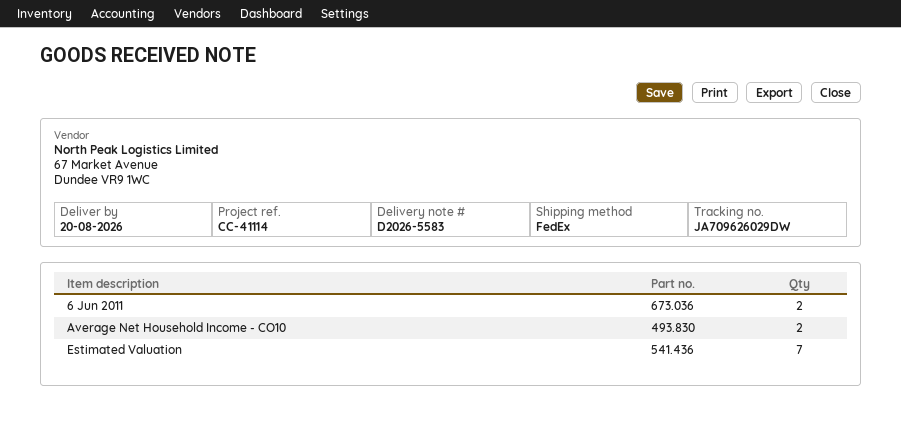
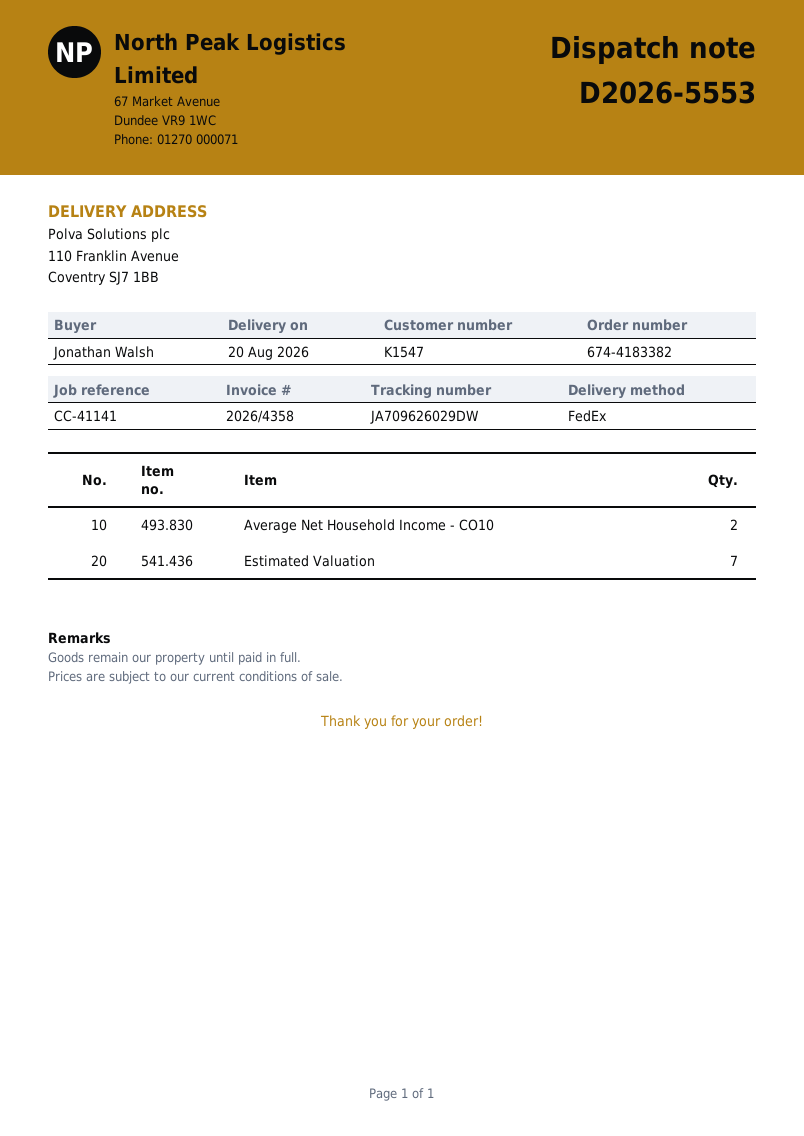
delivery note number: D2026-5583 -> D2026-5553
reference: CC-41114 -> CC-41141
6 Jun 2011: 2 -> none

